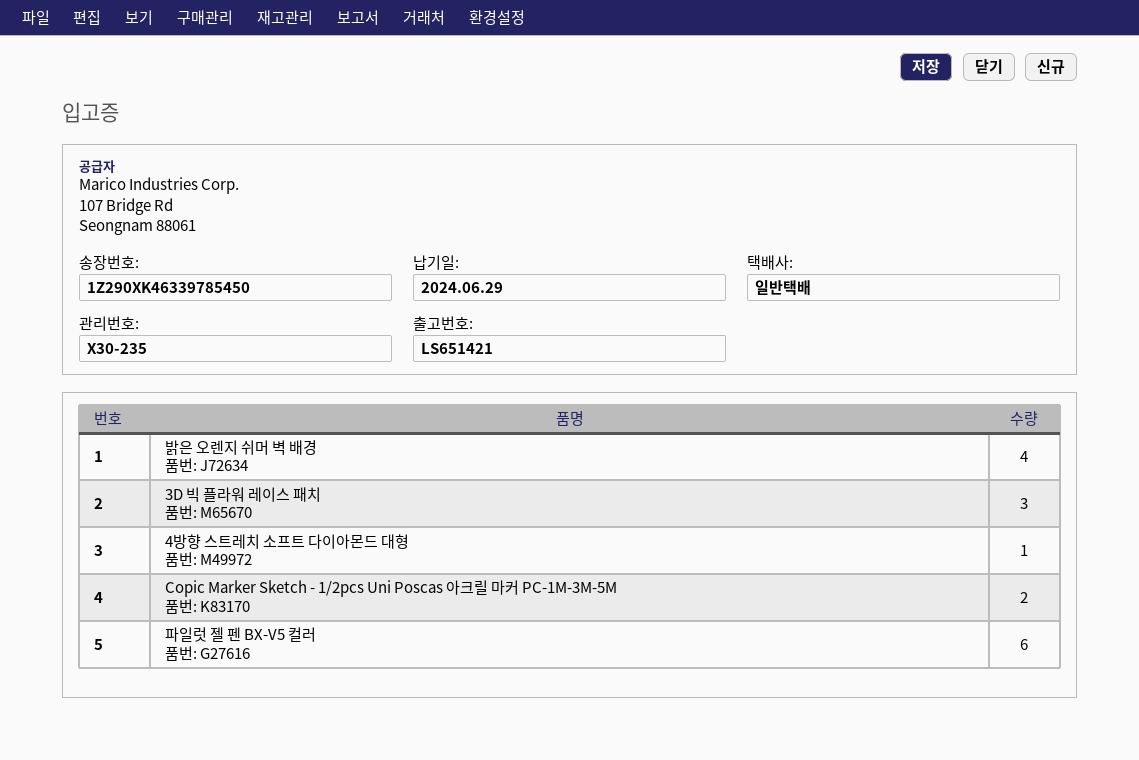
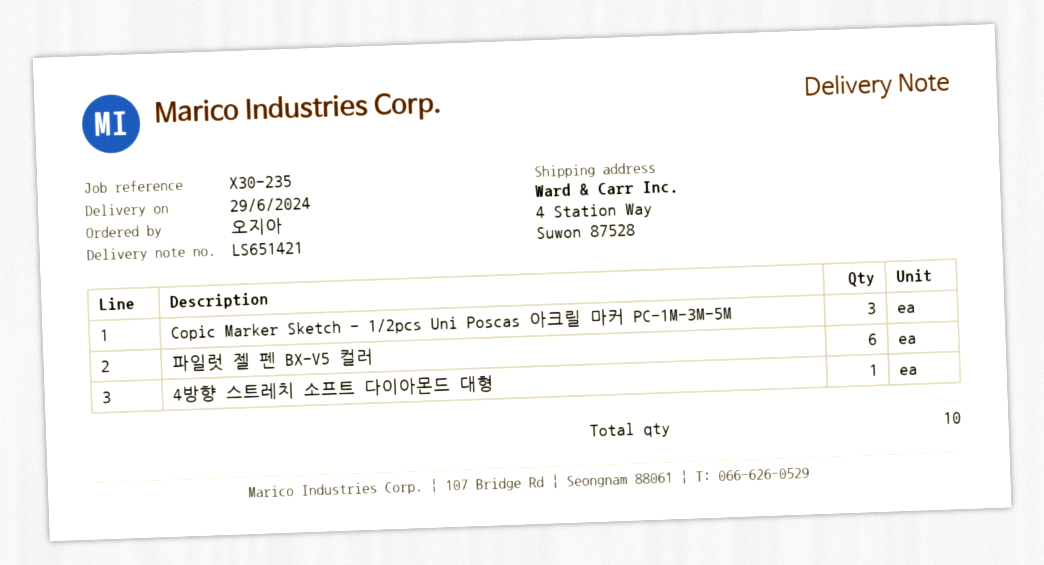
밝은 오렌지 쉬머 벽 배경: 4 -> none
3D 빅 플라워 레이스 패치: 3 -> none
Copic Marker Sketch - 1/2pcs Uni Poscas 아크릴 마커 PC-1M-3M-5M: 2 -> 3

